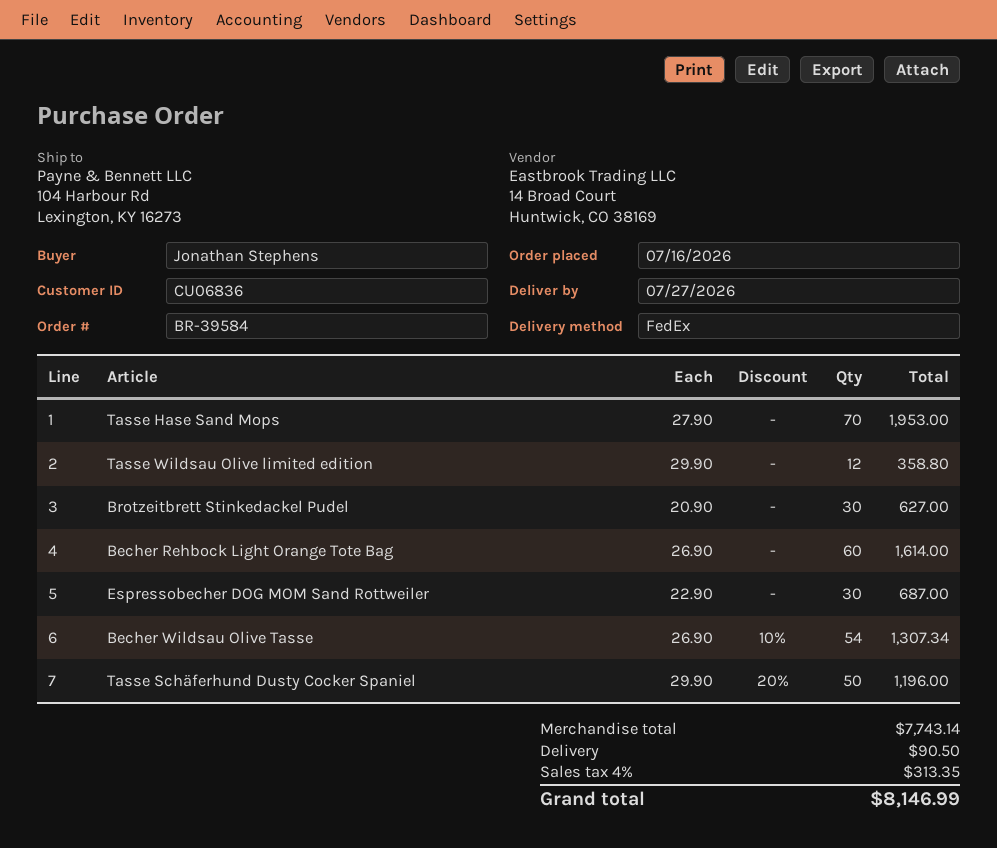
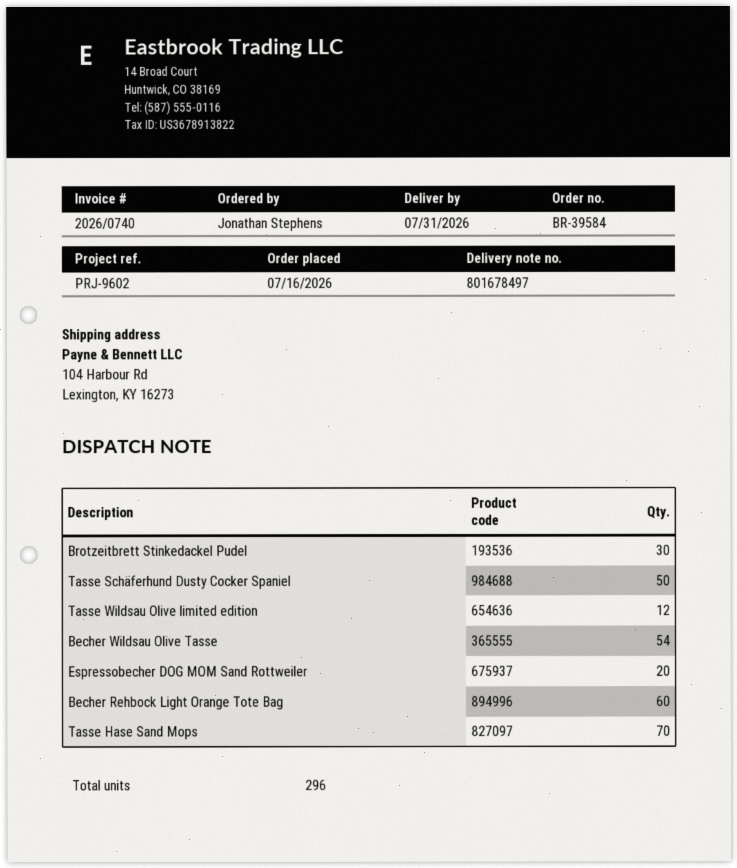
delivery date: 2026-07-27 -> 2026-07-31
Espressobecher DOG MOM Sand Rottweiler: 30 -> 20

